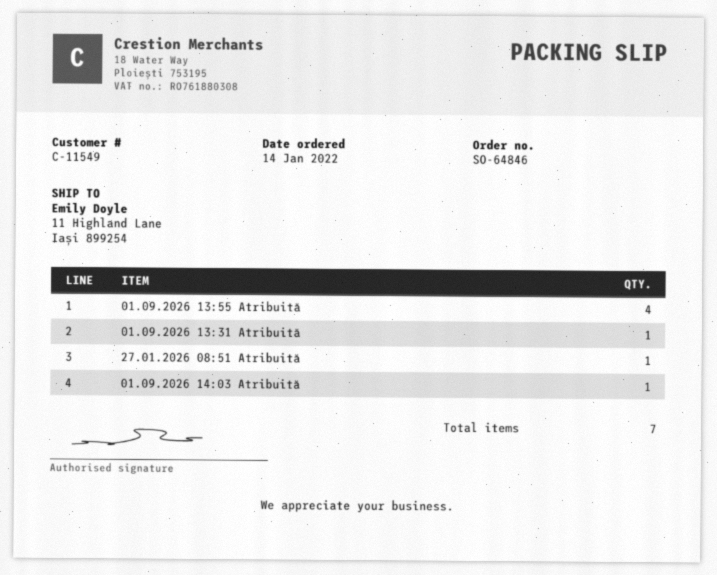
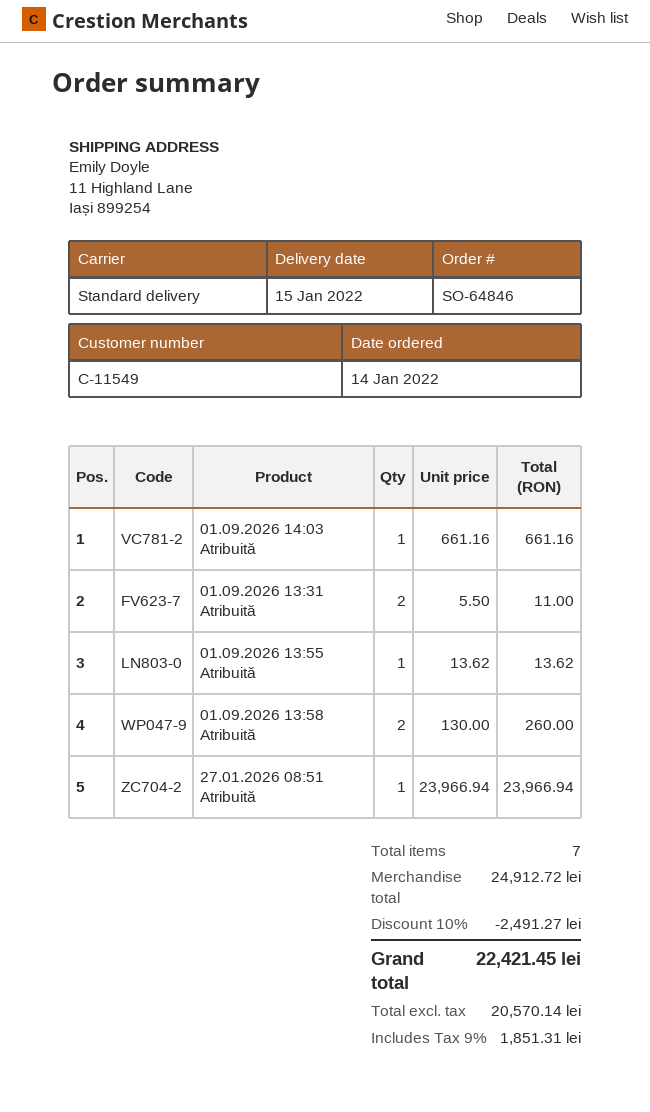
01.09.2026 13:55 Atribuită: 4 -> 1
01.09.2026 13:31 Atribuită: 1 -> 2
01.09.2026 13:58 Atribuită: none -> 2

